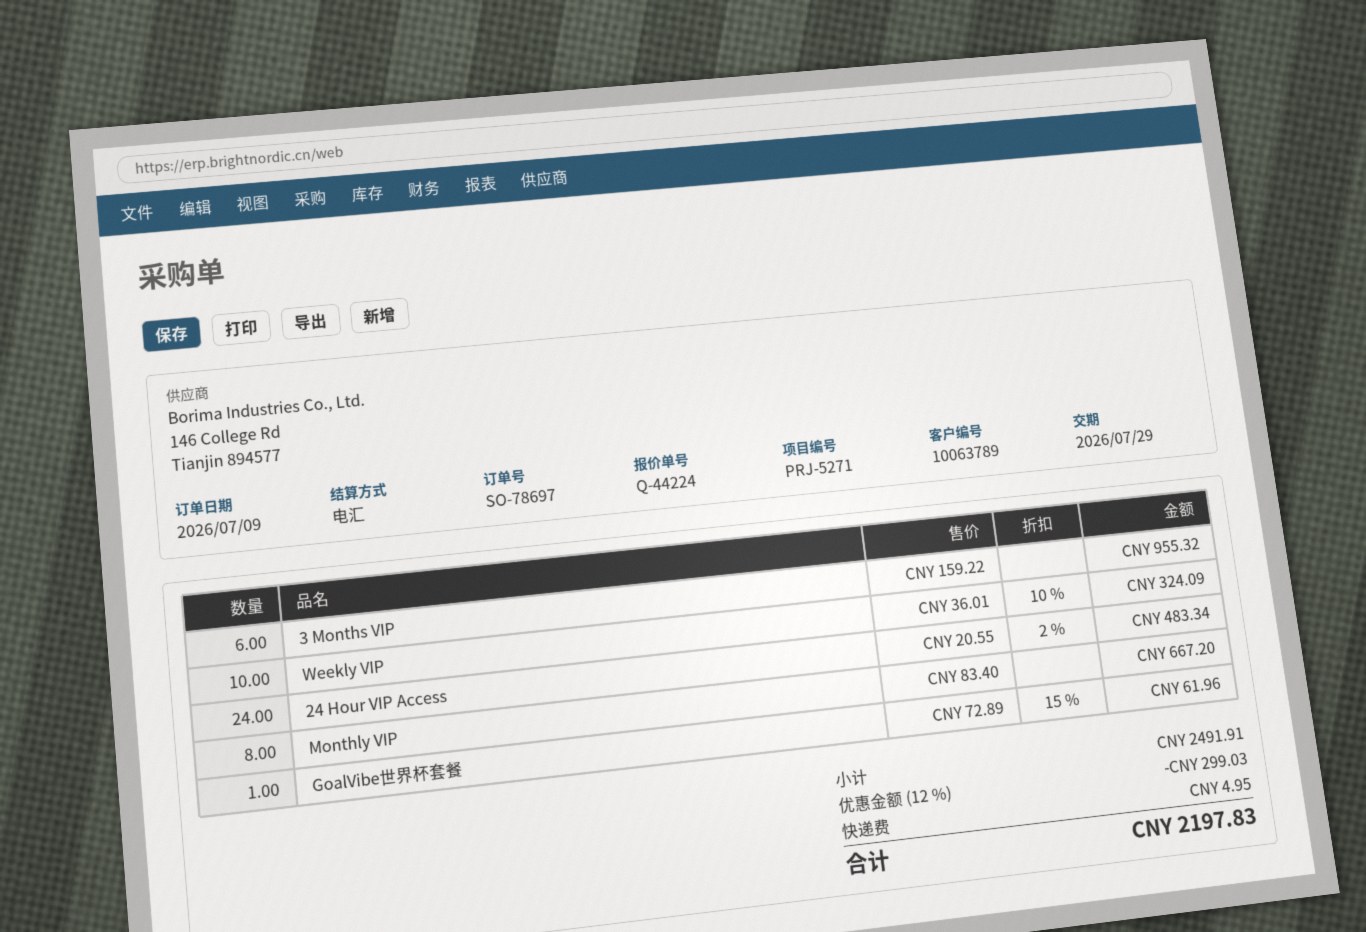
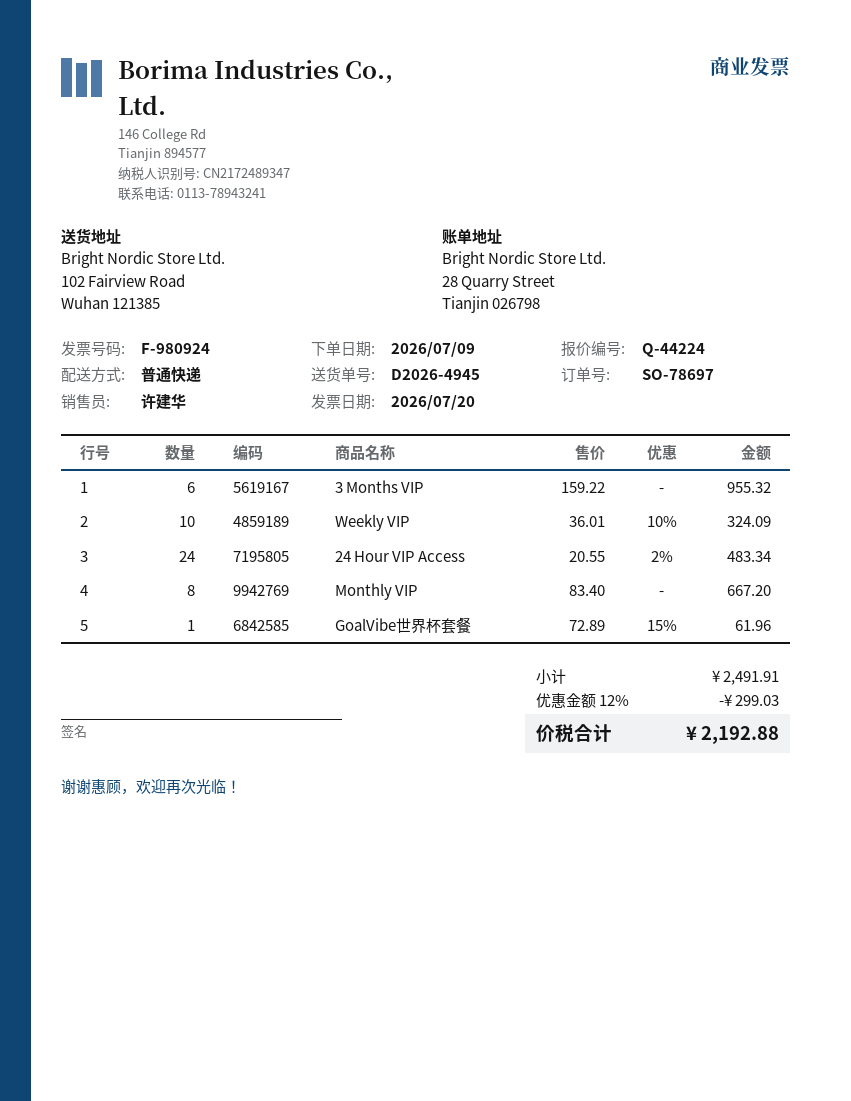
shipping: 4.95 -> none
total: 2197.83 -> 2192.88

